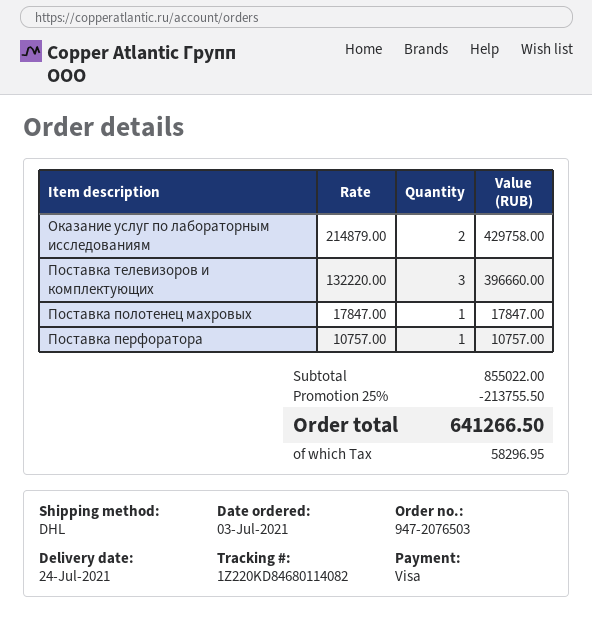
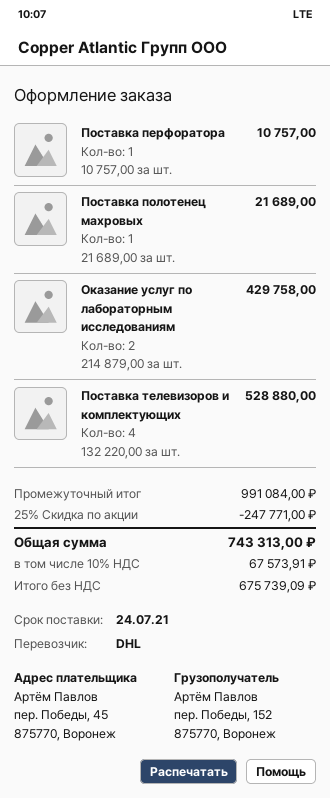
Поставка телевизоров и комплектующих: 3 x 132220.00 = 396660.00 -> 4 x 132220.00 = 528880.00
Поставка полотенец махровых: 1 x 17847.00 = 17847.00 -> 1 x 21689.00 = 21689.00
subtotal: 855022.00 -> 991084.00
discount: 25% = 213755.50 -> 25% = 247771.00
tax: 58296.95 -> 67573.91
total: 641266.50 -> 743313.00

